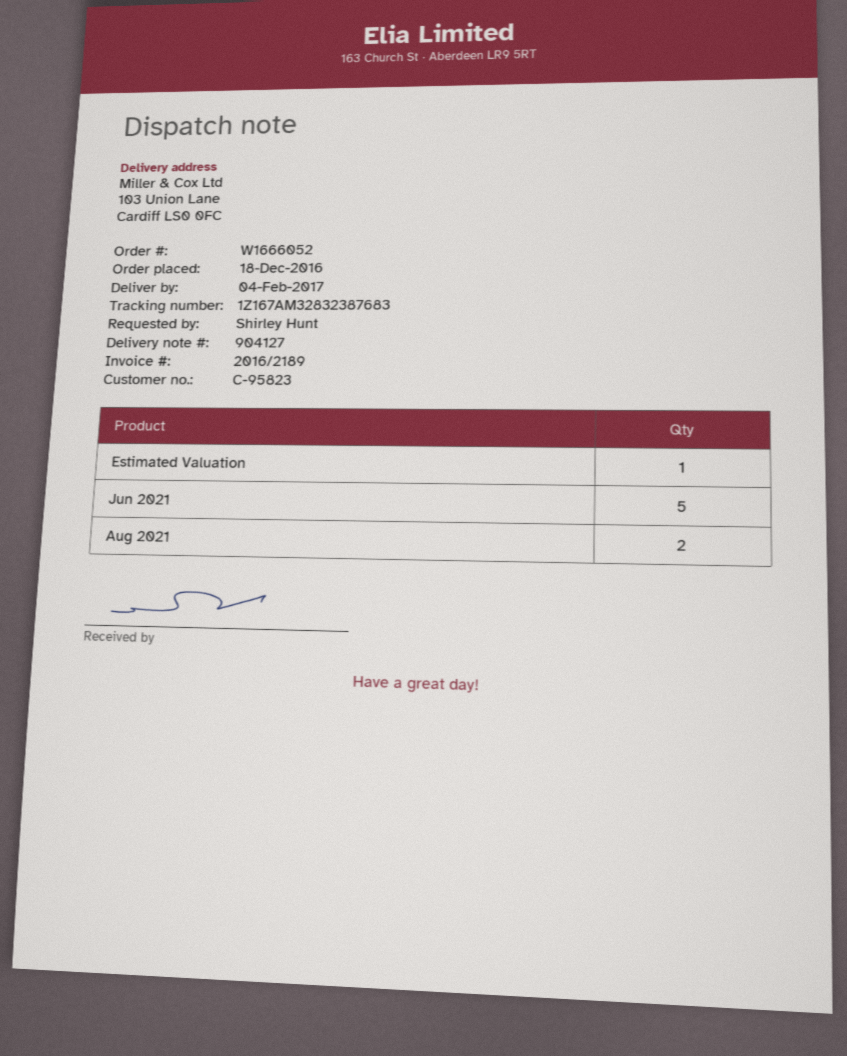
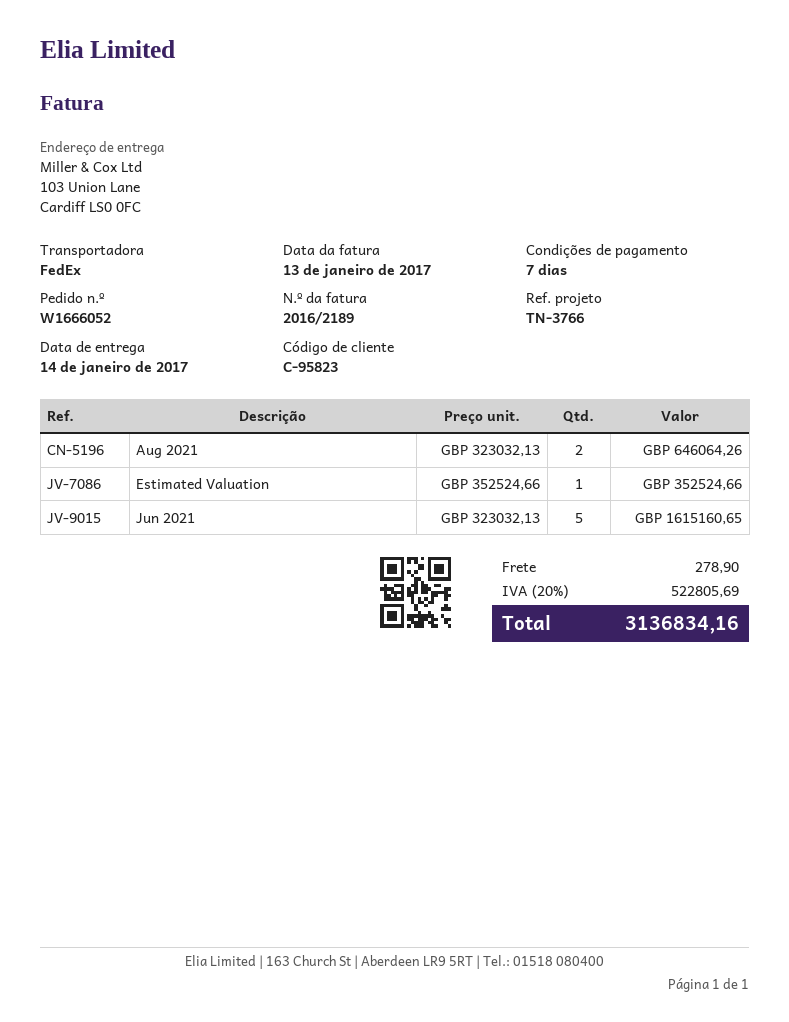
delivery date: 2017-02-04 -> 2017-01-14

